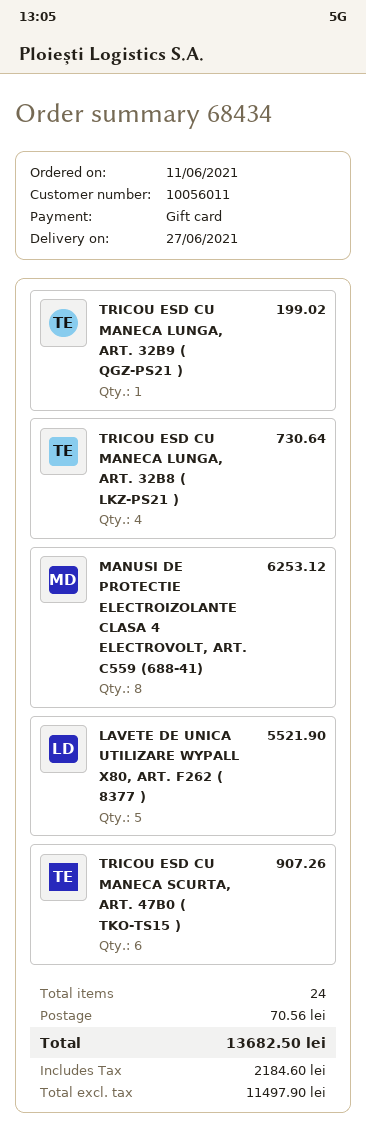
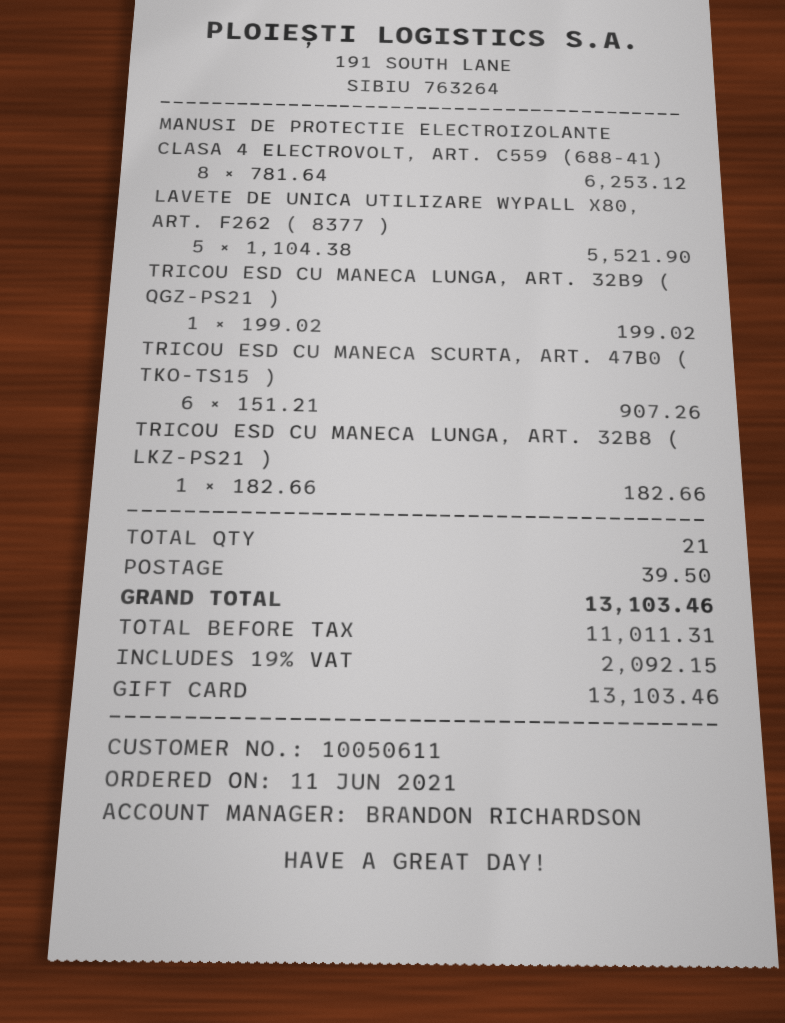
customer number: 10056011 -> 10050611
TRICOU ESD CU MANECA LUNGA, ART. 32B8 ( LKZ-PS21 ): 4 for 730.64 -> 1 for 182.66
total quantity: 24 -> 21
shipping: 70.56 -> 39.50
net: 11497.90 -> 11011.31
tax: 2184.60 -> 2092.15
total: 13682.50 -> 13103.46

